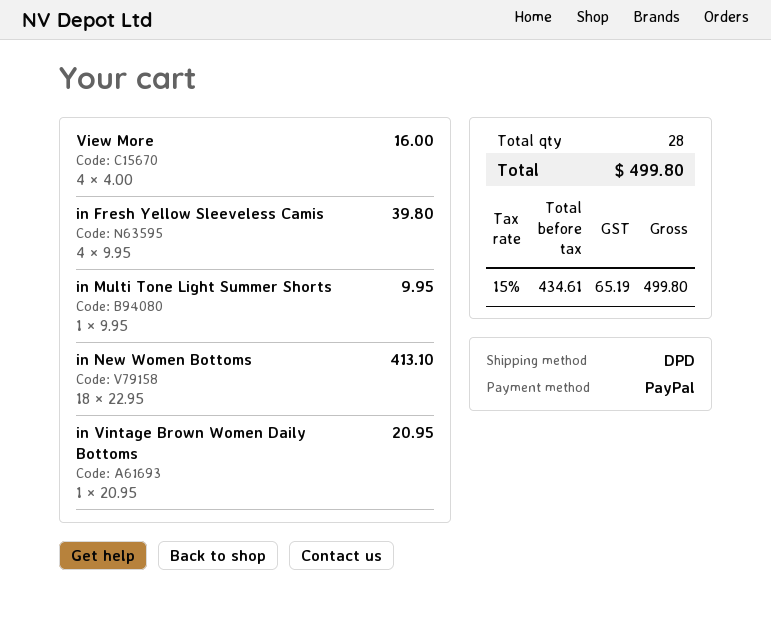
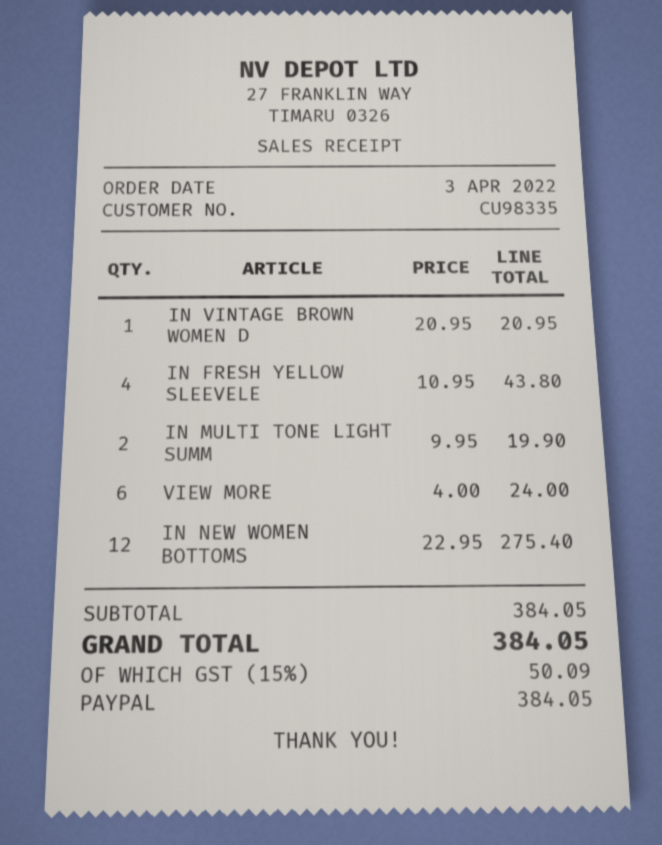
View More: 4 x 4.00 = 16.00 -> 6 x 4.00 = 24.00
in Fresh Yellow Sleeveless Camis: 4 x 9.95 = 39.80 -> 4 x 10.95 = 43.80
in Multi Tone Light Summer Shorts: 1 x 9.95 = 9.95 -> 2 x 9.95 = 19.90
in New Women Bottoms: 18 x 22.95 = 413.10 -> 12 x 22.95 = 275.40
tax: 15% = 65.19 -> 15% = 50.09
total: 499.80 -> 384.05

